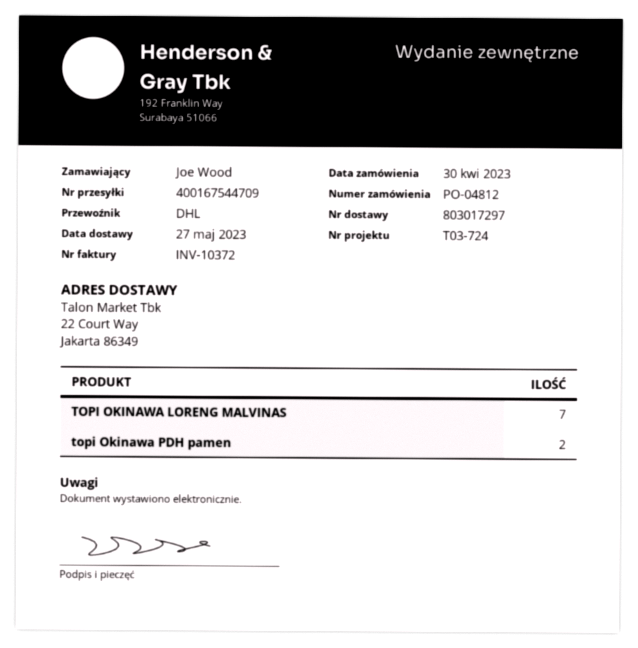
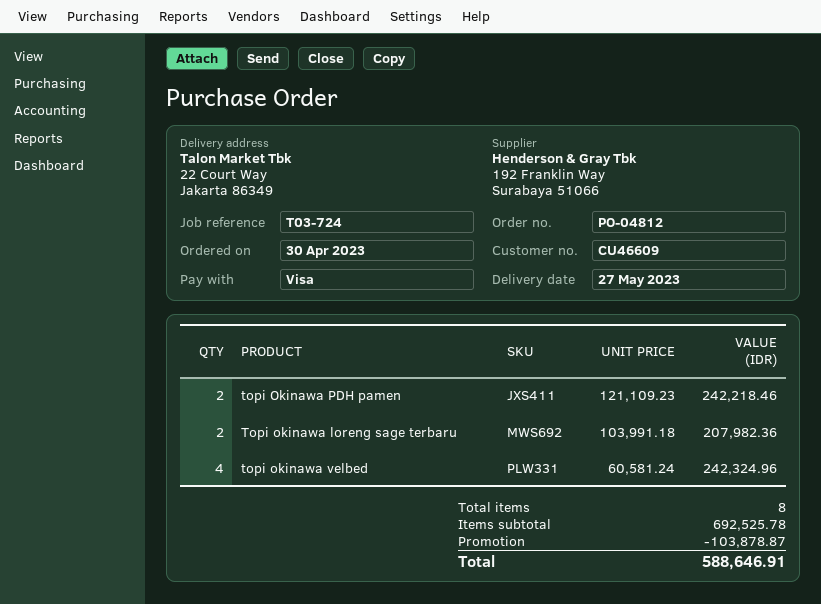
TOPI OKINAWA LORENG MALVINAS: 7 -> none
Topi okinawa loreng sage terbaru: none -> 2
topi okinawa velbed: none -> 4

